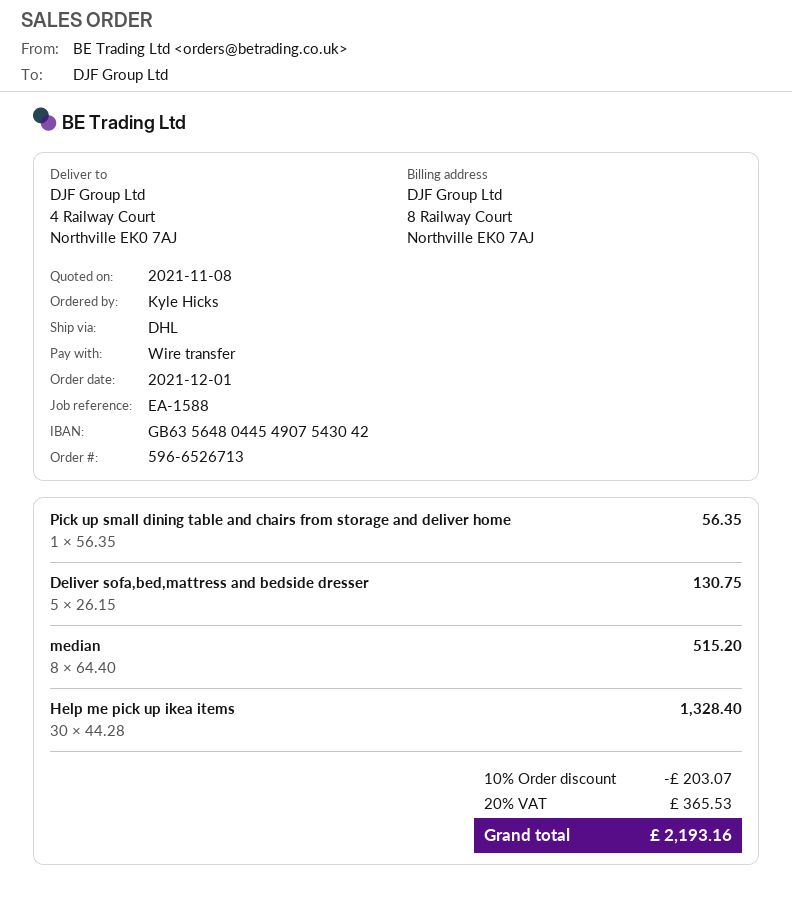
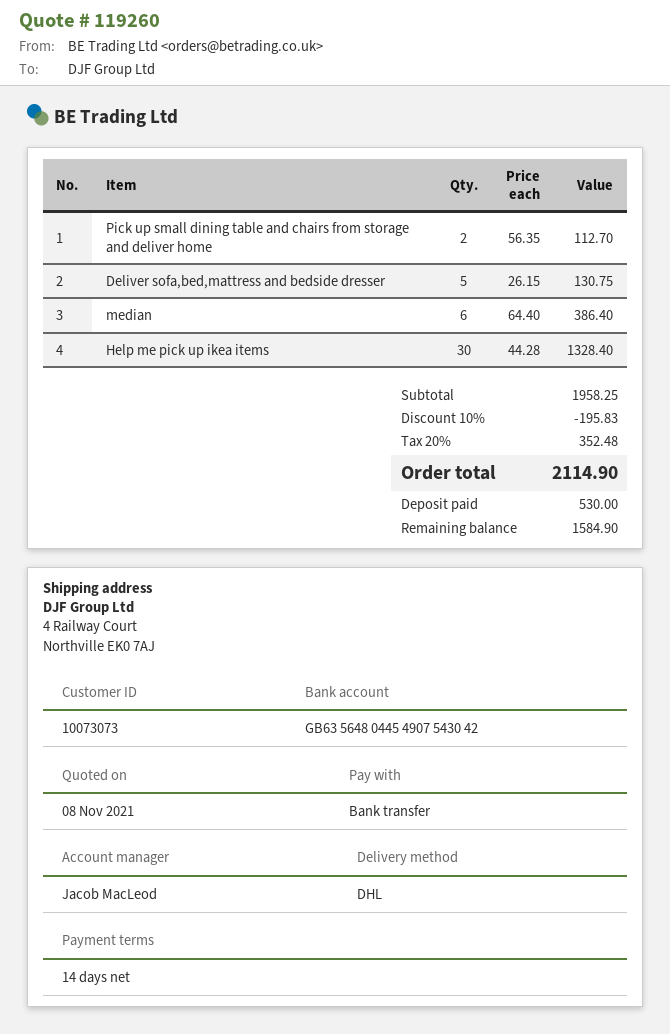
Pick up small dining table and chairs from storage and deliver home: 1 x 56.35 = 56.35 -> 2 x 56.35 = 112.70
median: 8 x 64.40 = 515.20 -> 6 x 64.40 = 386.40
discount: 10% = 203.07 -> 10% = 195.83
tax: 20% = 365.53 -> 20% = 352.48
total: 2193.16 -> 2114.90

